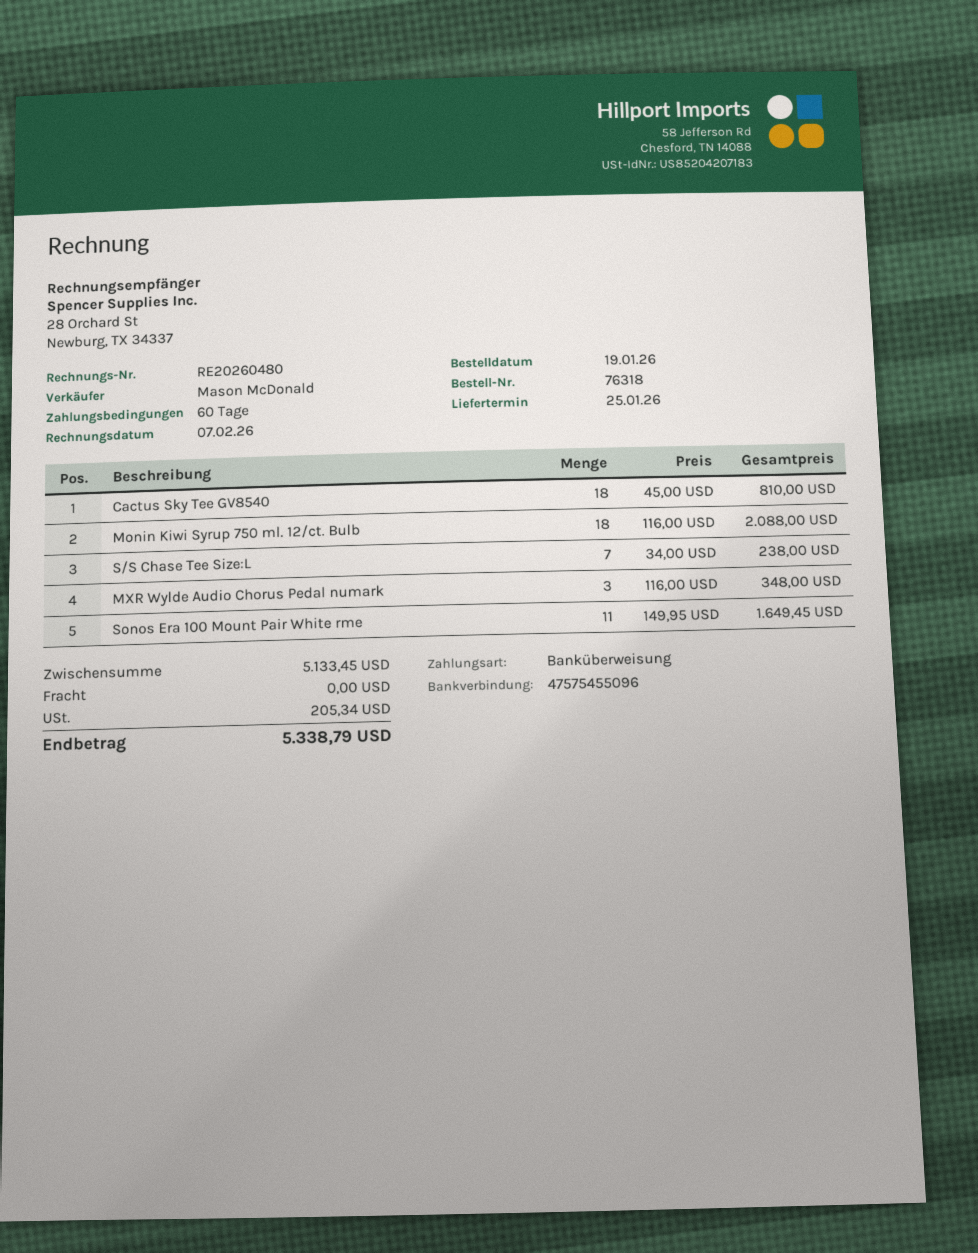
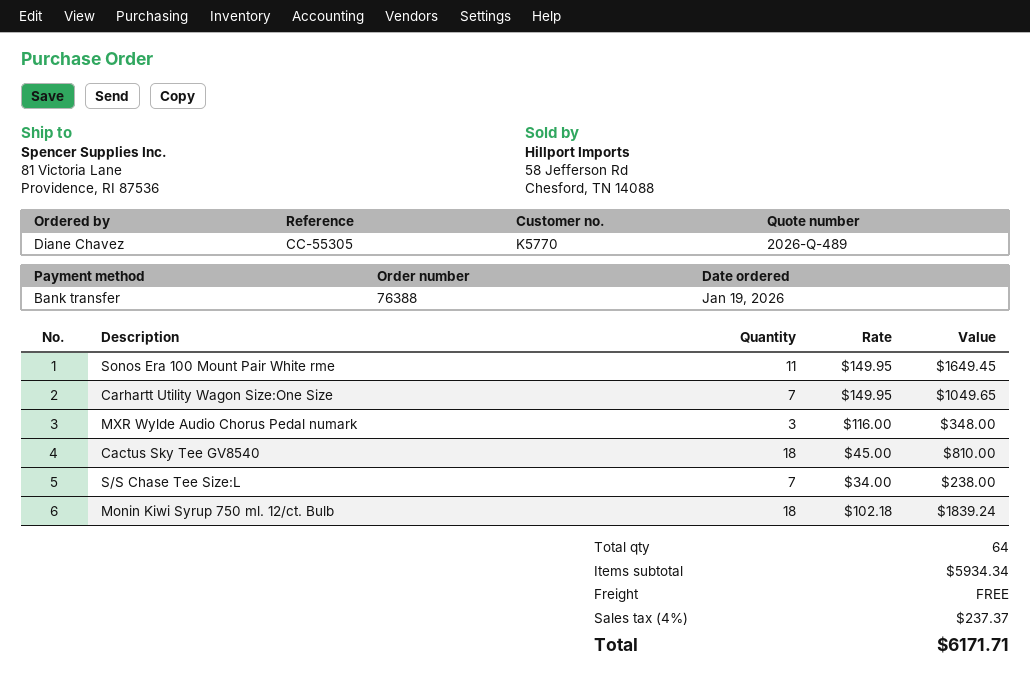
order number: 76318 -> 76388
Monin Kiwi Syrup 750 ml. 12/ct. Bulb: 18 x 116.00 = 2088.00 -> 18 x 102.18 = 1839.24
Carhartt Utility Wagon Size:One Size: none -> 7 x 149.95 = 1049.65
subtotal: 5133.45 -> 5934.34
tax: 205.34 -> 237.37
total: 5338.79 -> 6171.71

